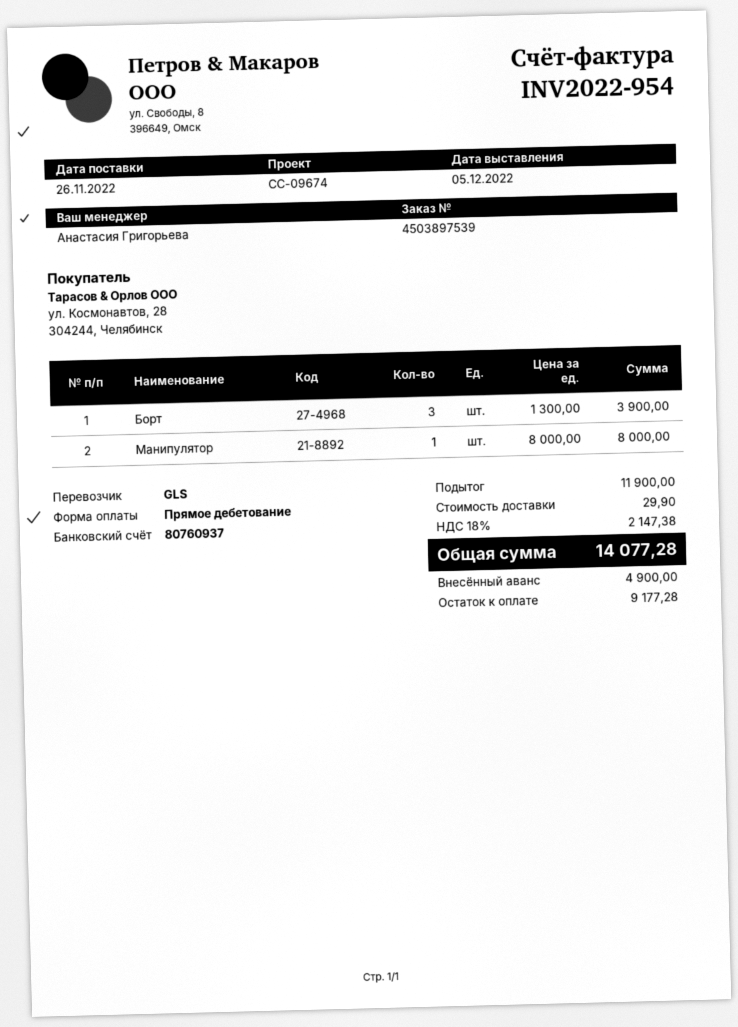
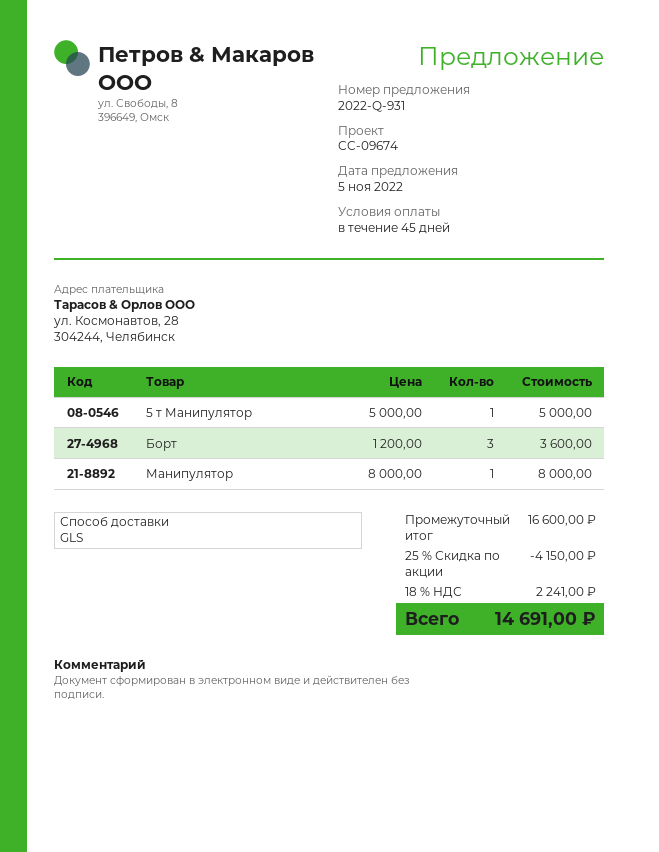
Борт: 3 x 1300.00 = 3900.00 -> 3 x 1200.00 = 3600.00
5 т Манипулятор: none -> 1 x 5000.00 = 5000.00
subtotal: 11900.00 -> 16600.00
discount: none -> 25% = 4150.00
shipping: 29.90 -> none
tax: 18% = 2147.38 -> 18% = 2241.00
total: 14077.28 -> 14691.00

